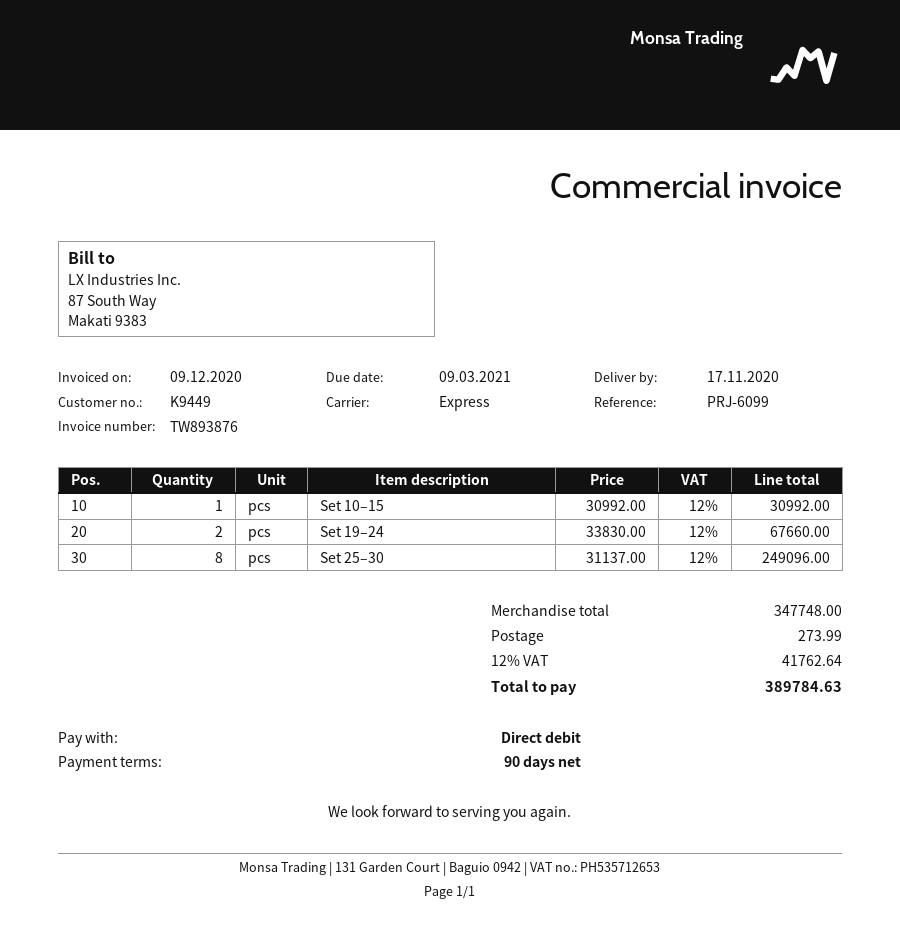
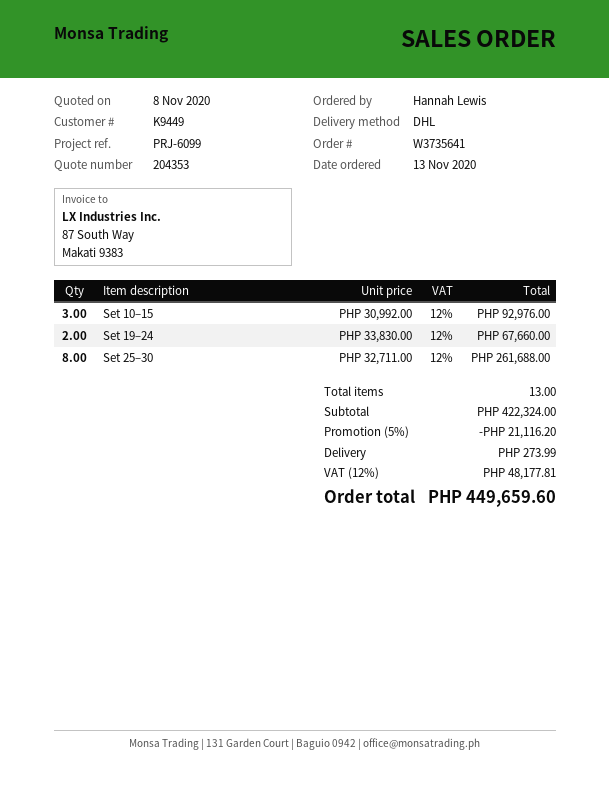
shipping method: express -> DHL
Set 10–15: 1 x 30992.00 = 30992.00 -> 3 x 30992.00 = 92976.00
Set 25–30: 8 x 31137.00 = 249096.00 -> 8 x 32711.00 = 261688.00
subtotal: 347748.00 -> 422324.00
discount: none -> 5% = 21116.20
tax: 12% = 41762.64 -> 12% = 48177.81
total: 389784.63 -> 449659.60

